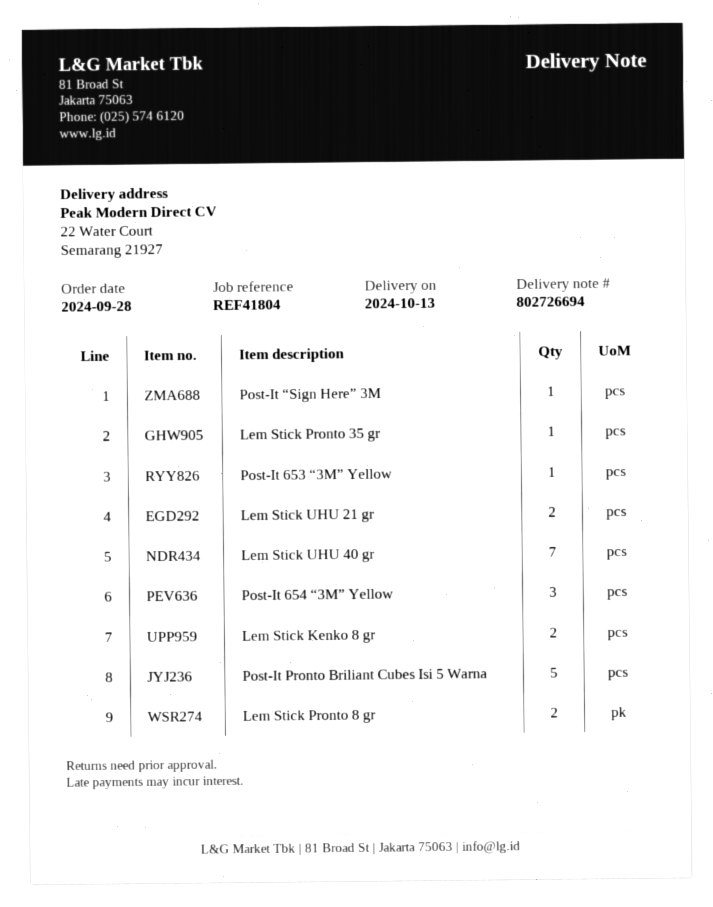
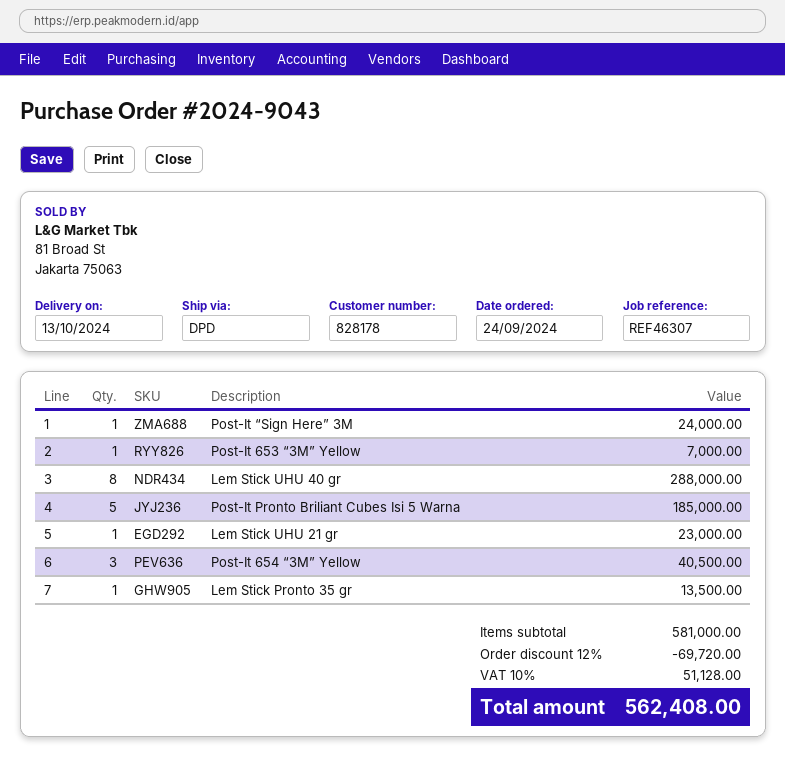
order date: 2024-09-28 -> 2024-09-24
reference: REF41804 -> REF46307
Lem Stick UHU 21 gr: 2 -> 1
Lem Stick UHU 40 gr: 7 -> 8
Lem Stick Kenko 8 gr: 2 -> none
Lem Stick Pronto 8 gr: 2 -> none

